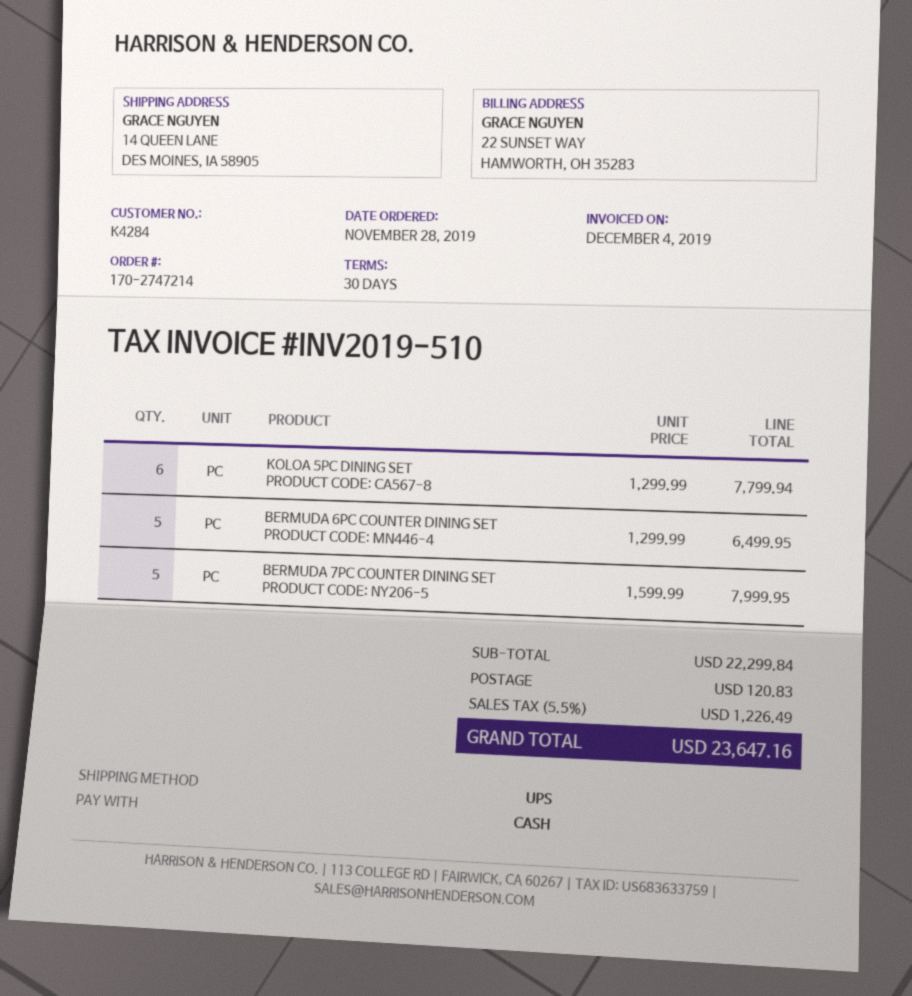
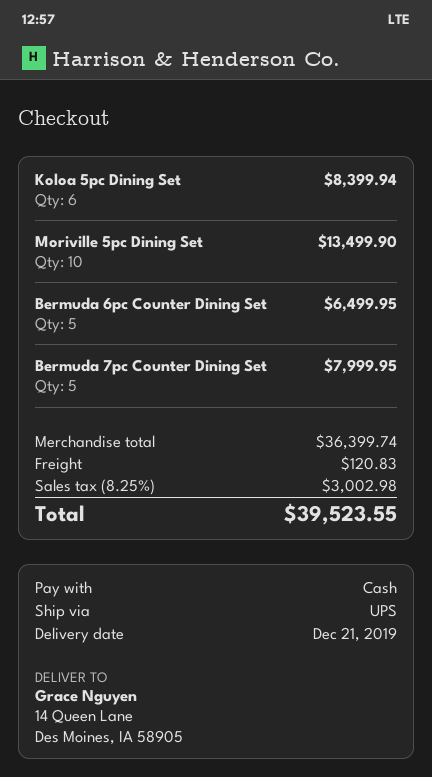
KOLOA 5PC DINING SET: 6 for 7799.94 -> 6 for 8399.94
Moriville 5pc Dining Set: none -> 10 for 13499.90
subtotal: 22299.84 -> 36399.74
tax: 5.5% = 1226.49 -> 8.25% = 3002.98
total: 23647.16 -> 39523.55

